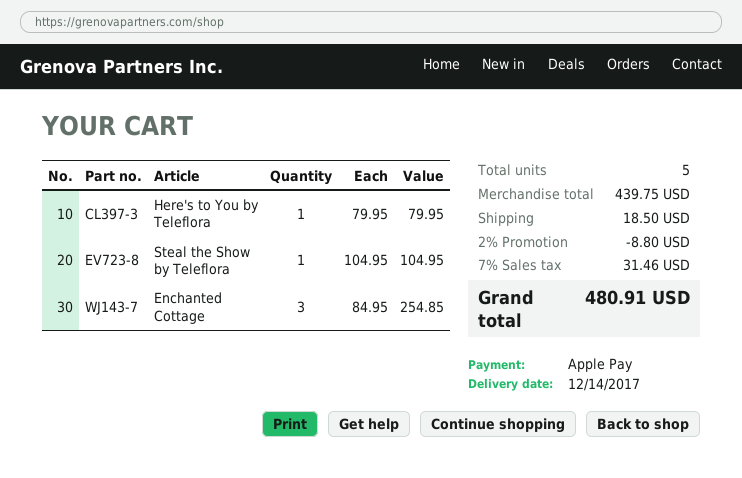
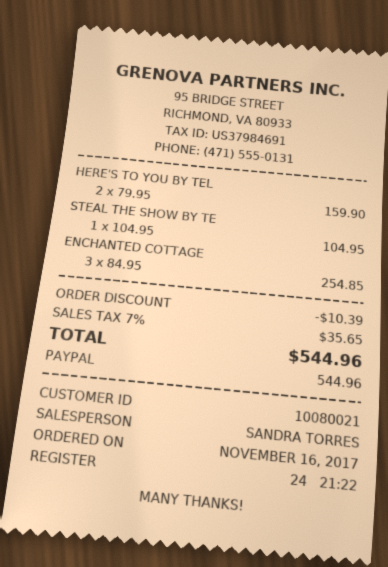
payment method: Apple Pay -> PayPal
Here's to You by Teleflora: 1 x 79.95 = 79.95 -> 2 x 79.95 = 159.90
discount: 8.80 -> 10.39
shipping: 18.50 -> none
tax: 7% = 31.46 -> 7% = 35.65
total: 480.91 -> 544.96

